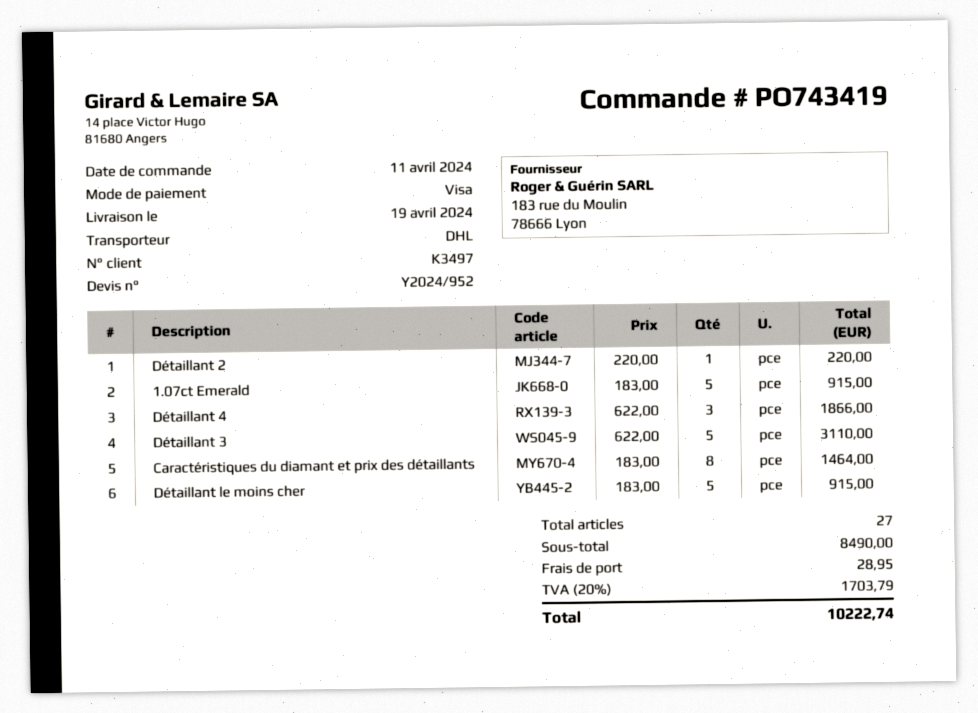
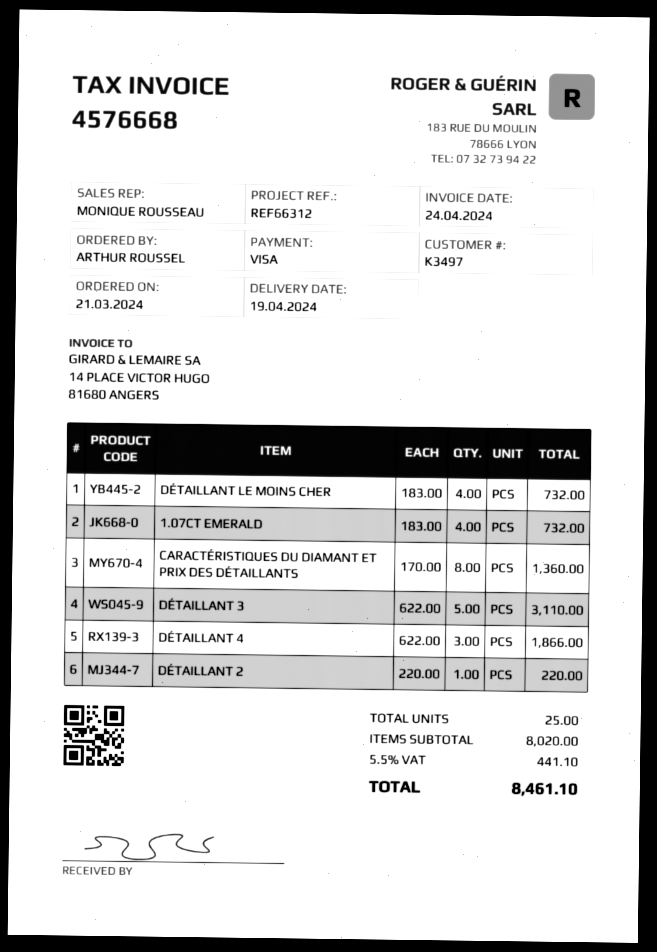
order date: 2024-04-11 -> 2024-03-21
1.07ct Emerald: 5 x 183.00 = 915.00 -> 4 x 183.00 = 732.00
Caractéristiques du diamant et prix des détaillants: 8 x 183.00 = 1464.00 -> 8 x 170.00 = 1360.00
Détaillant le moins cher: 5 x 183.00 = 915.00 -> 4 x 183.00 = 732.00
total quantity: 27 -> 25
subtotal: 8490.00 -> 8020.00
shipping: 28.95 -> none
tax: 20% = 1703.79 -> 5.5% = 441.10
total: 10222.74 -> 8461.10

